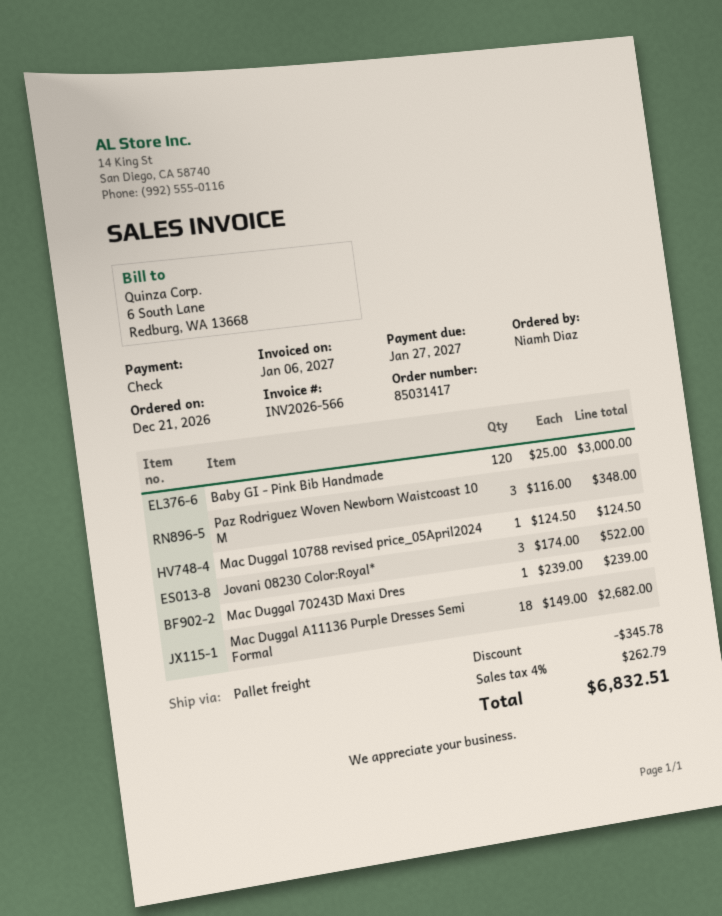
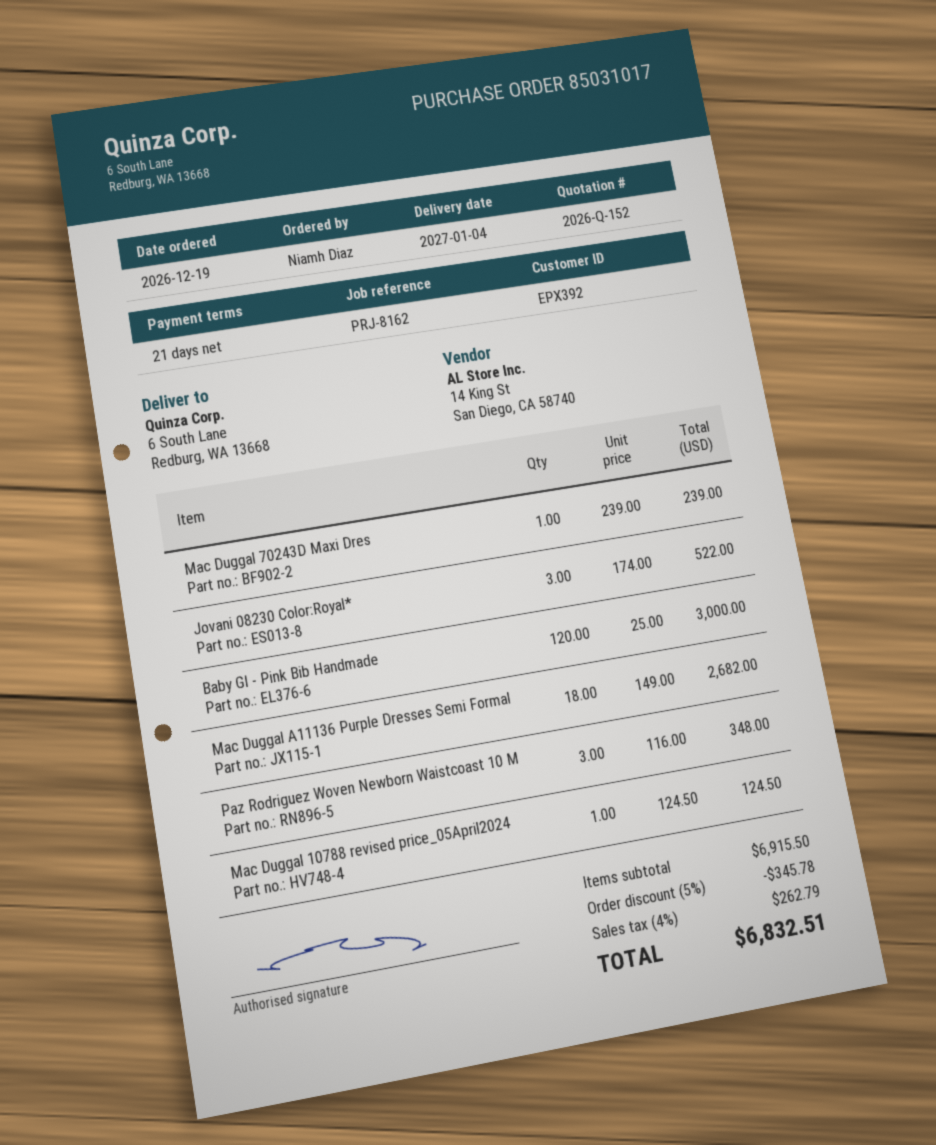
order number: 85031417 -> 85031017
order date: 2026-12-21 -> 2026-12-19

